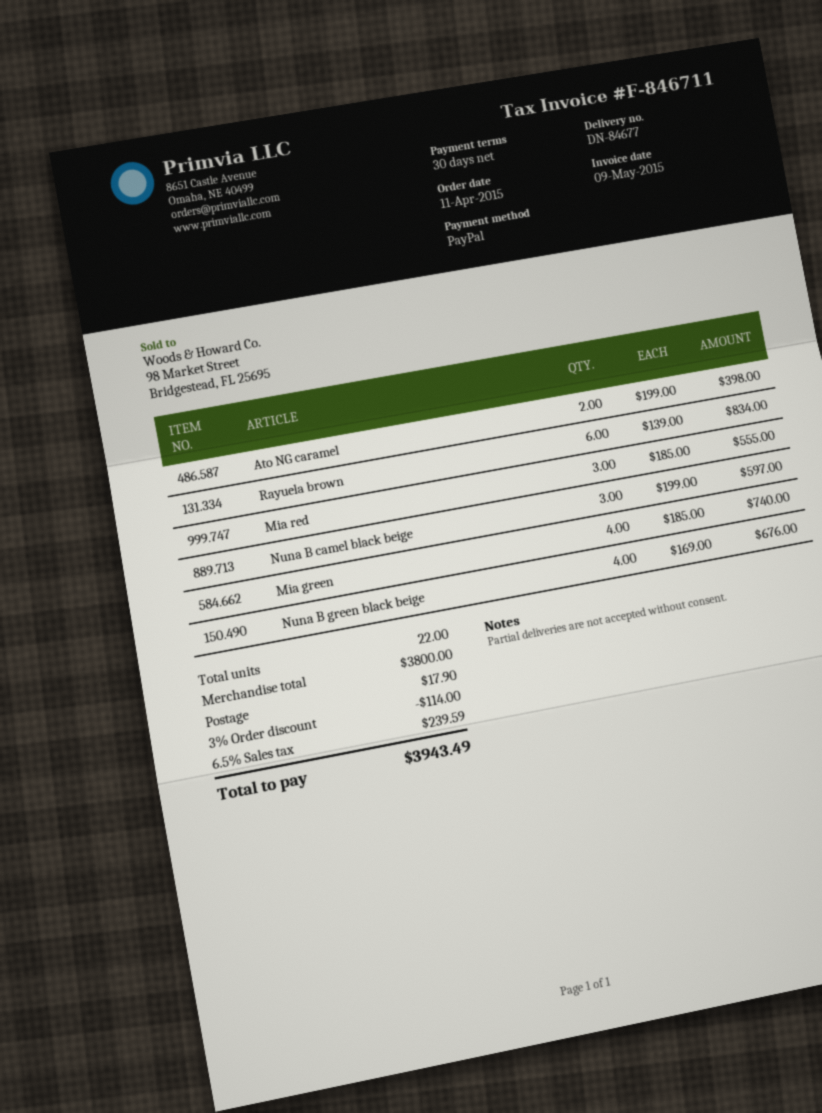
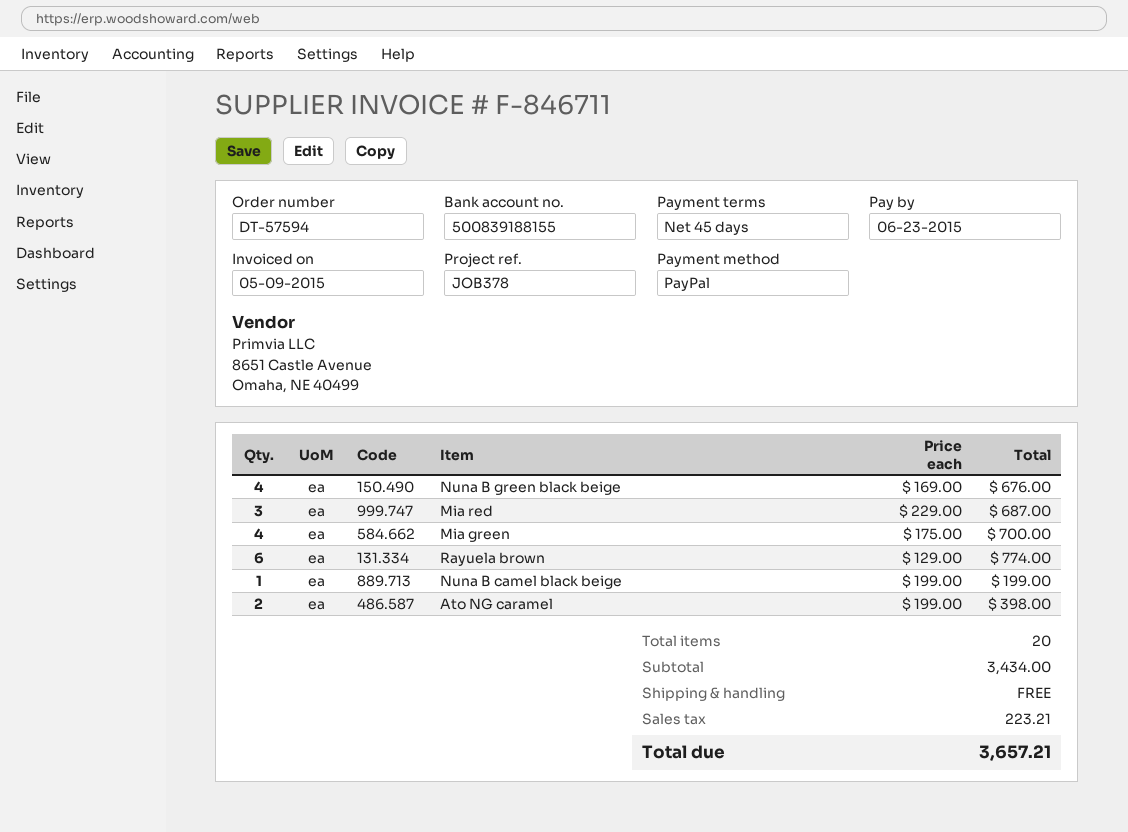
payment terms: 30 days -> 45 days
Rayuela brown: 6 x 139.00 = 834.00 -> 6 x 129.00 = 774.00
Mia red: 3 x 185.00 = 555.00 -> 3 x 229.00 = 687.00
Nuna B camel black beige: 3 x 199.00 = 597.00 -> 1 x 199.00 = 199.00
Mia green: 4 x 185.00 = 740.00 -> 4 x 175.00 = 700.00
total quantity: 22 -> 20
subtotal: 3800.00 -> 3434.00
discount: 3% = 114.00 -> none
shipping: 17.90 -> 0.00
tax: 239.59 -> 223.21
total: 3943.49 -> 3657.21

